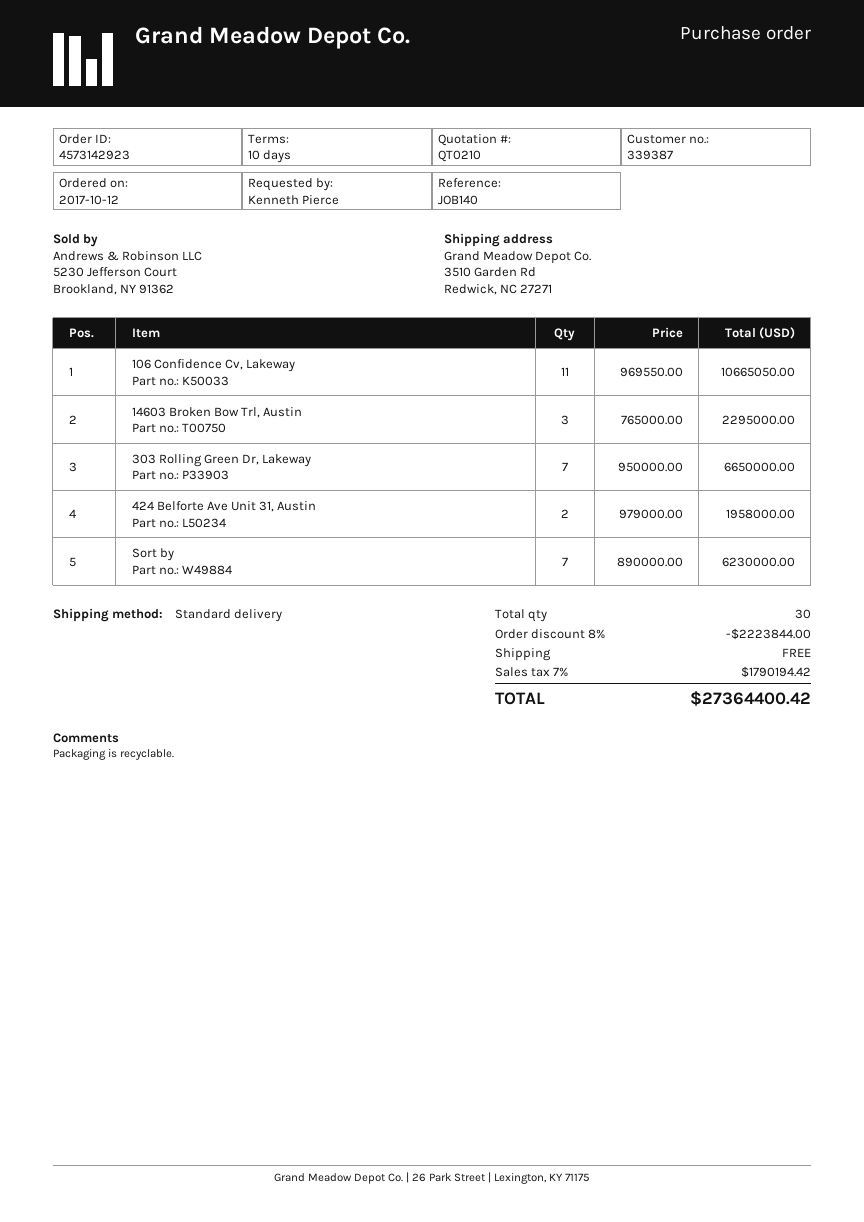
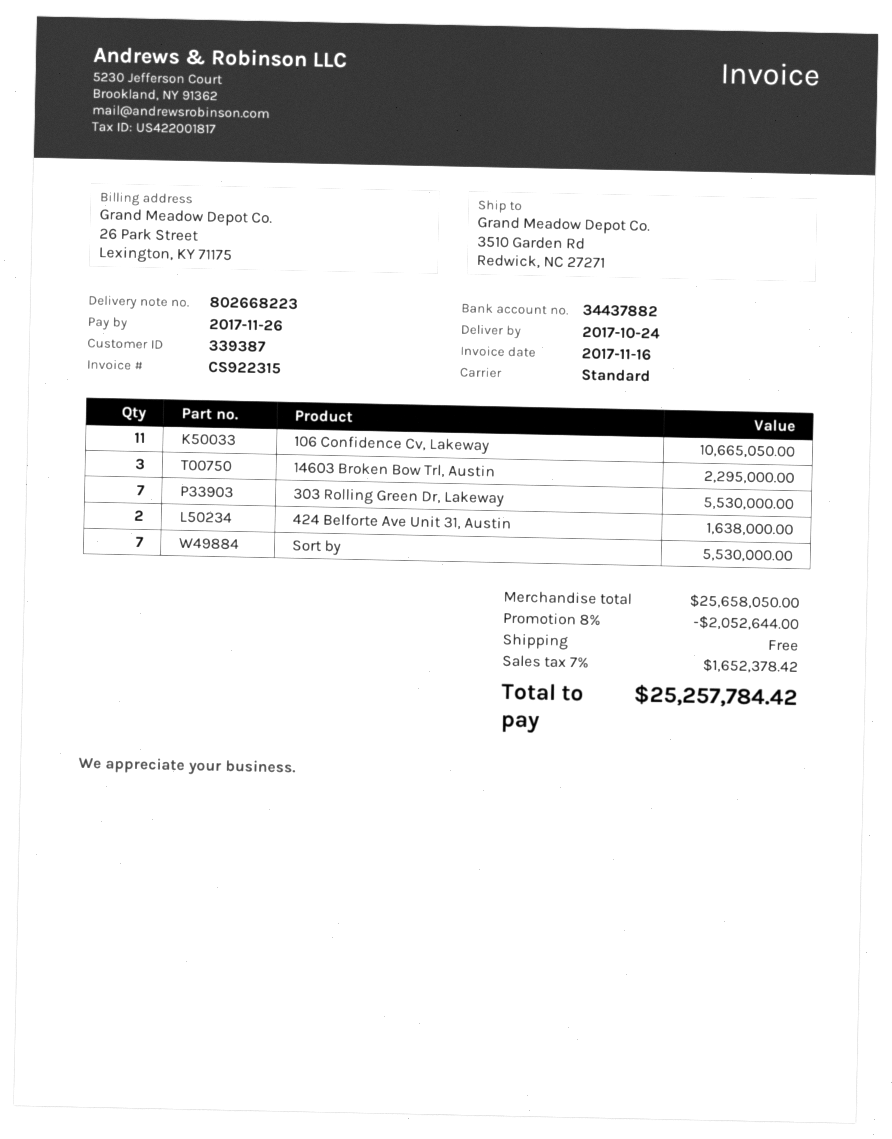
303 Rolling Green Dr, Lakeway: 7 for 6650000.00 -> 7 for 5530000.00
424 Belforte Ave Unit 31, Austin: 2 for 1958000.00 -> 2 for 1638000.00
Sort by: 7 for 6230000.00 -> 7 for 5530000.00
discount: 8% = 2223844.00 -> 8% = 2052644.00
tax: 7% = 1790194.42 -> 7% = 1652378.42
total: 27364400.42 -> 25257784.42

